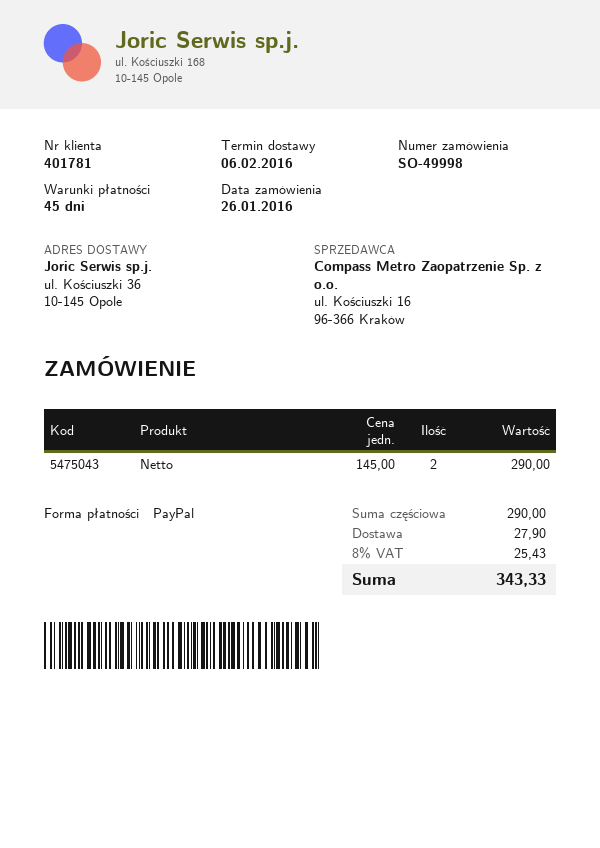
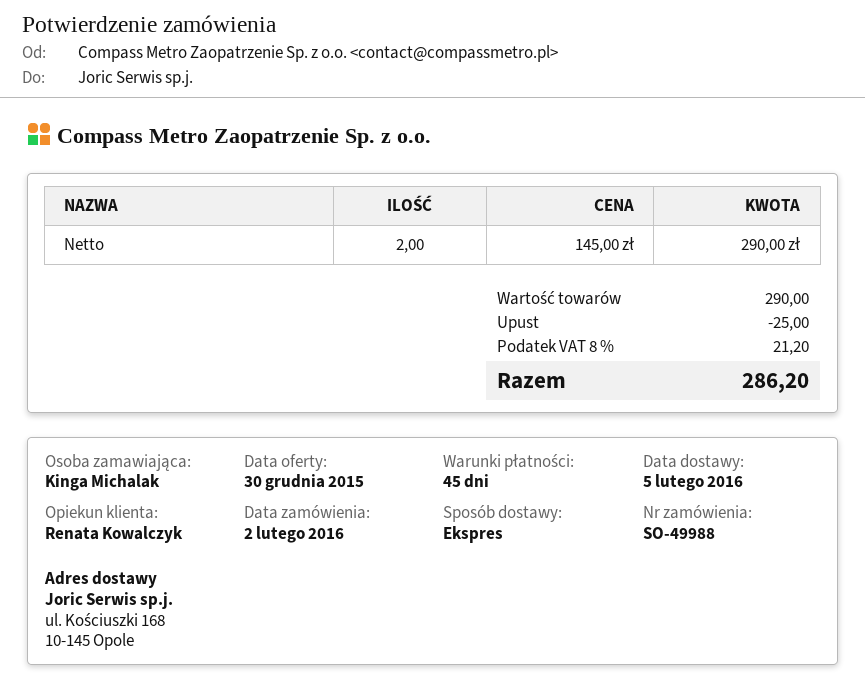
order number: SO-49998 -> SO-49988
order date: 2016-01-26 -> 2016-02-02
delivery date: 2016-02-06 -> 2016-02-05
ship to: ul. Kościuszki 36, 10-145 Opole -> ul. Kościuszki 168, 10-145 Opole
discount: none -> 25.00
shipping: 27.90 -> none
tax: 8% = 25.43 -> 8% = 21.20
total: 343.33 -> 286.20

